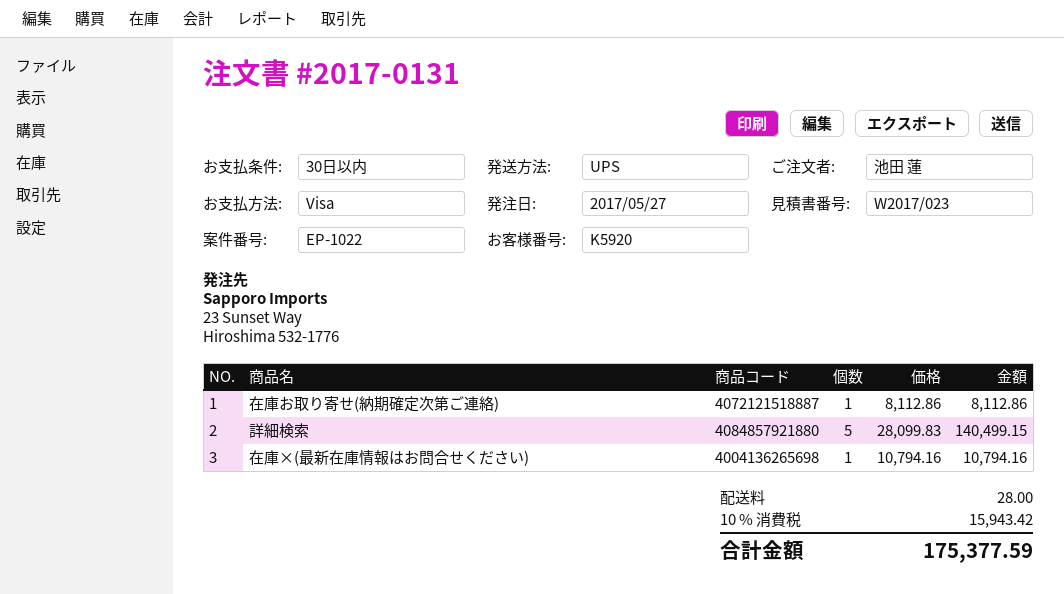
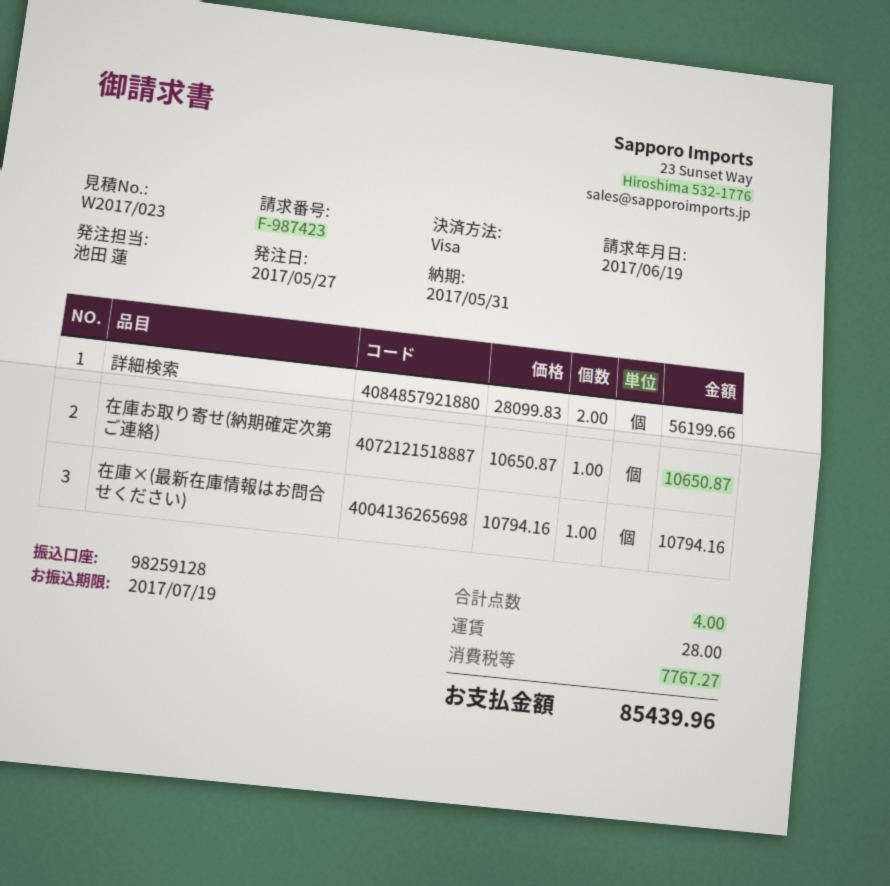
在庫お取り寄せ(納期確定次第ご連絡): 1 x 8112.86 = 8112.86 -> 1 x 10650.87 = 10650.87
詳細検索: 5 x 28099.83 = 140499.15 -> 2 x 28099.83 = 56199.66
tax: 15943.42 -> 7767.27
total: 175377.59 -> 85439.96

